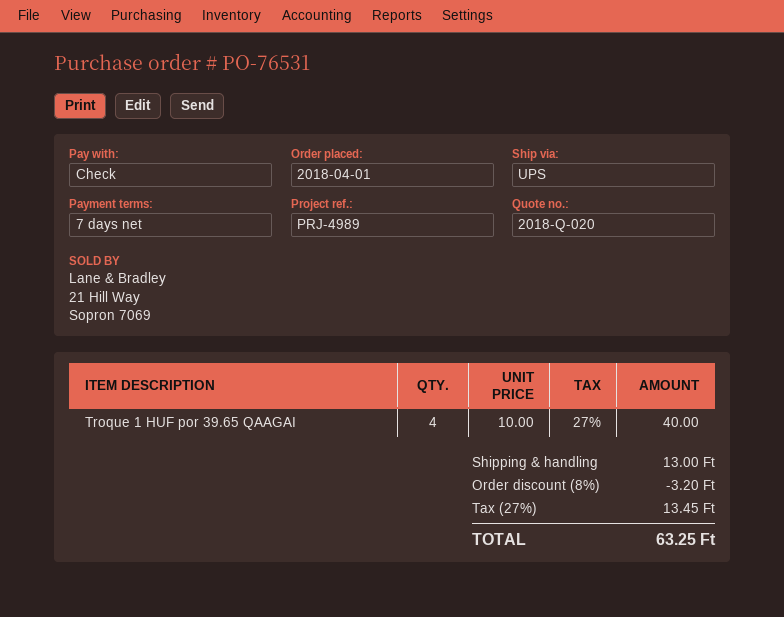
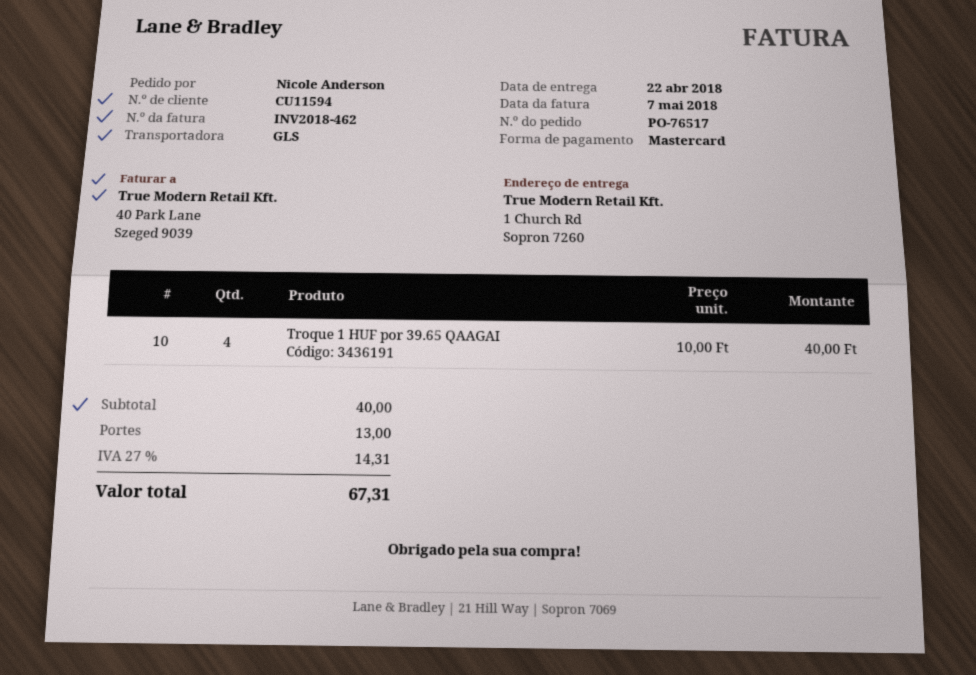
order number: PO-76531 -> PO-76517
payment method: cheque -> Mastercard
shipping method: UPS -> GLS
discount: 8% = 3.20 -> none
tax: 27% = 13.45 -> 27% = 14.31
total: 63.25 -> 67.31

